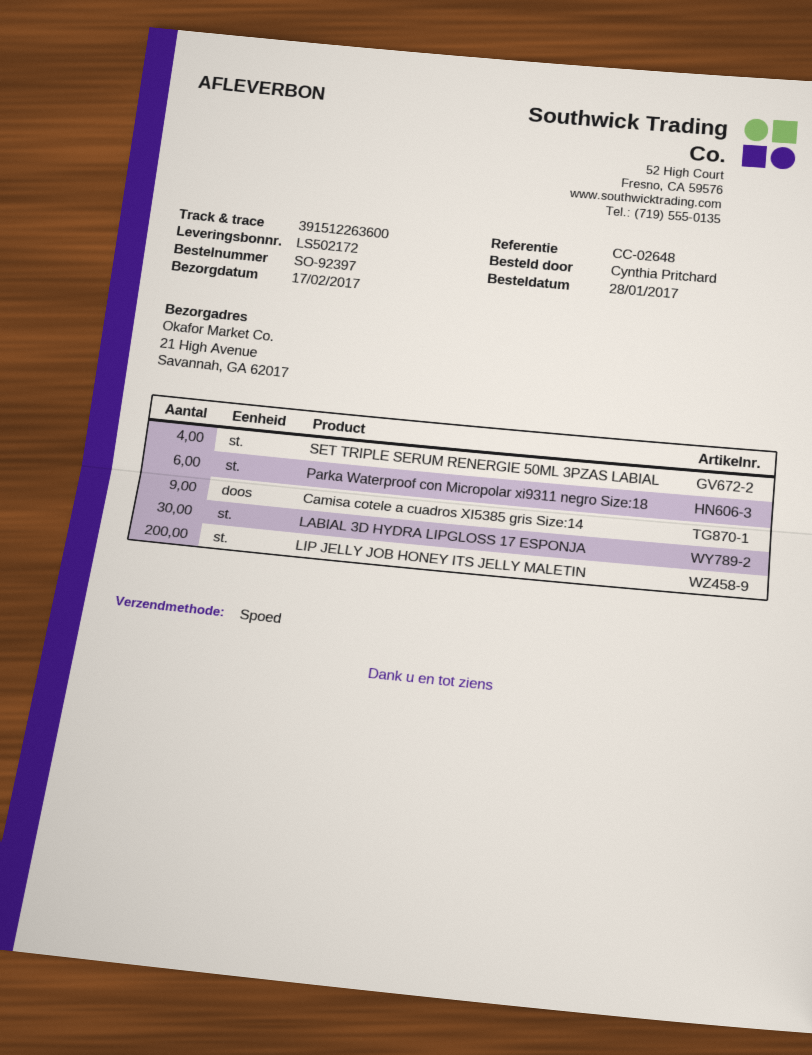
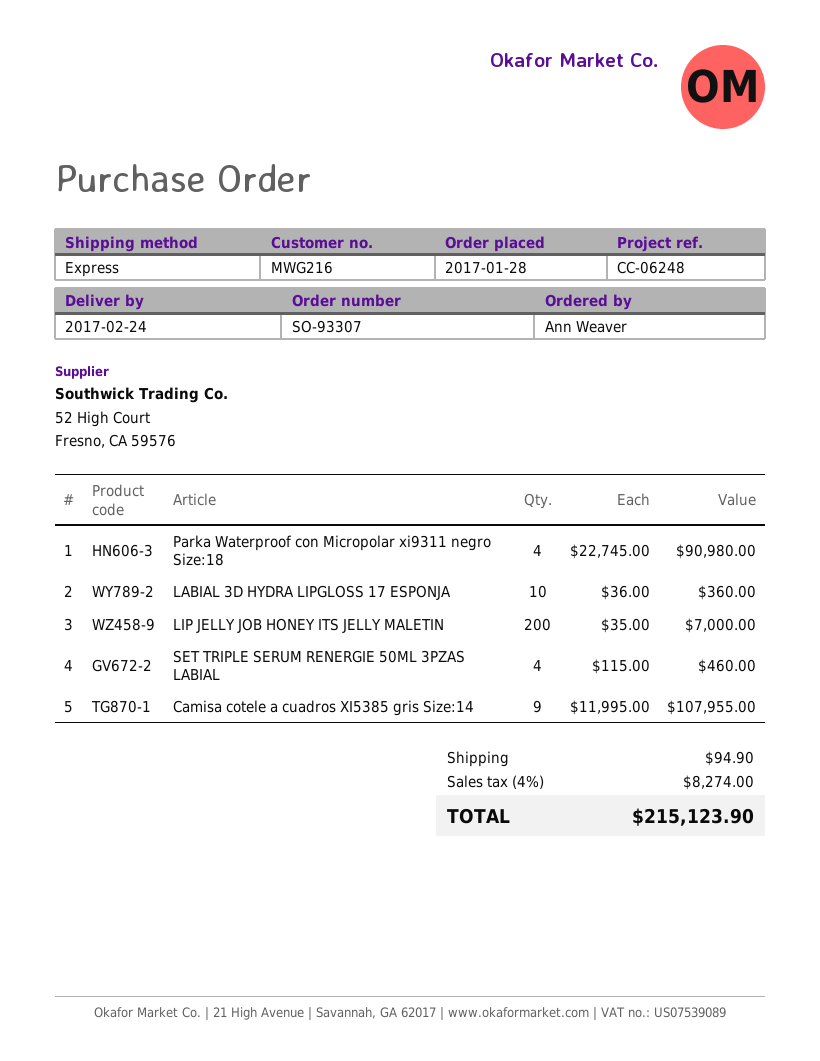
order number: SO-92397 -> SO-93307
delivery date: 2017-02-17 -> 2017-02-24
reference: CC-02648 -> CC-06248
ordered by: Cynthia Pritchard -> Ann Weaver
Parka Waterproof con Micropolar xi9311 negro Size:18: 6 -> 4
LABIAL 3D HYDRA LIPGLOSS 17 ESPONJA: 30 -> 10

